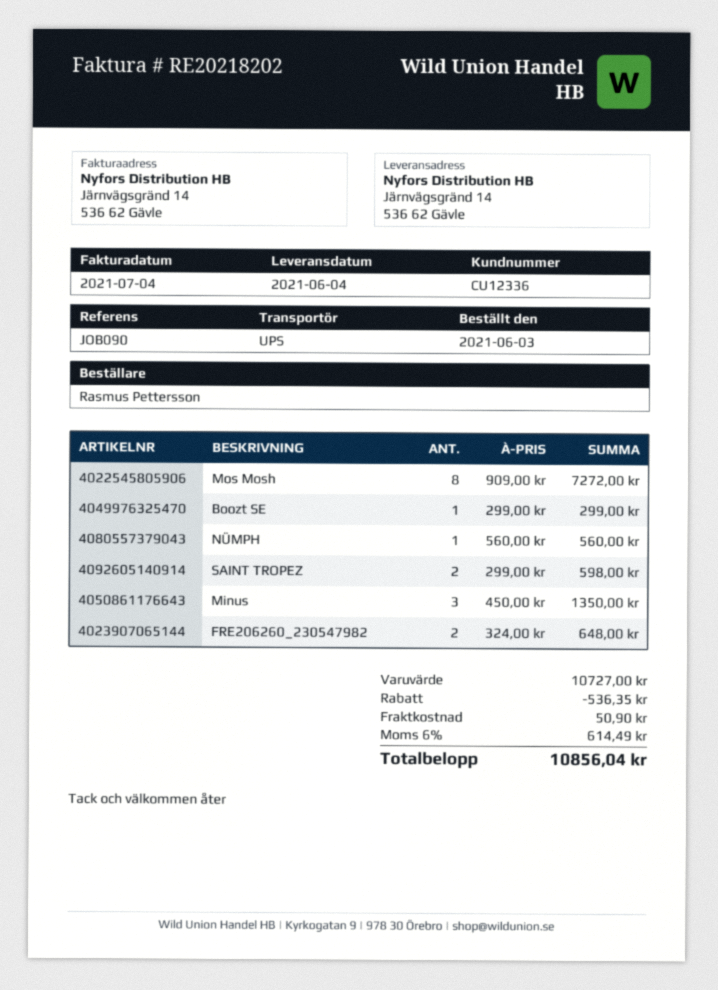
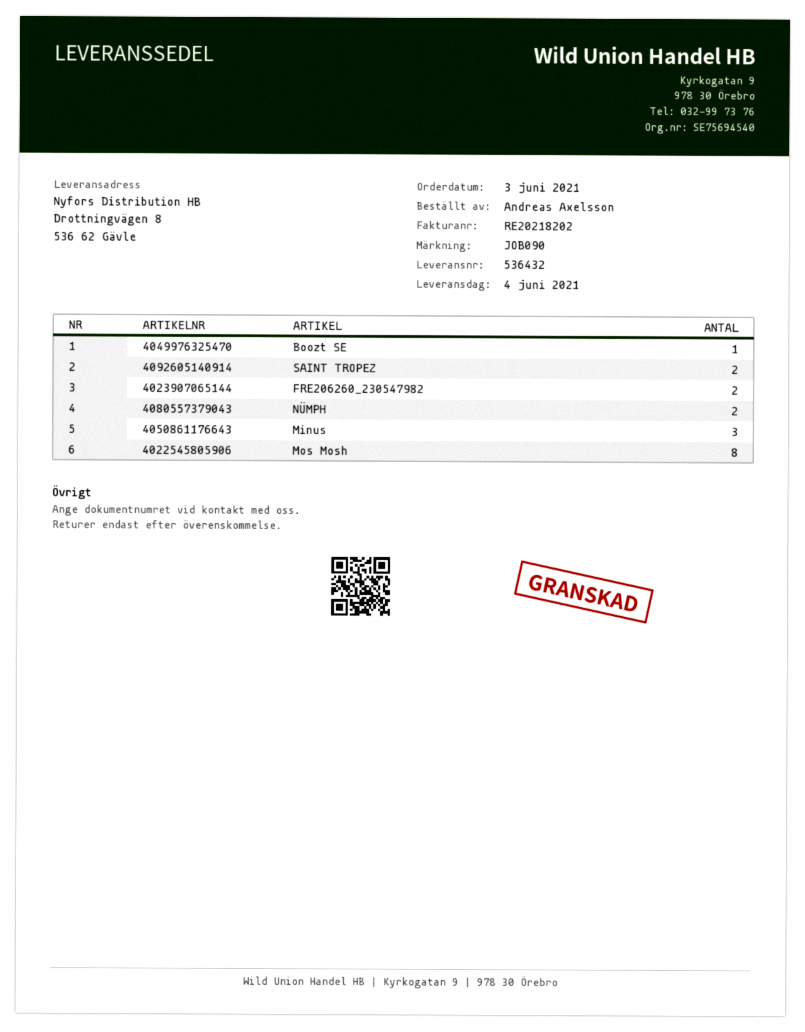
ordered by: Rasmus Pettersson -> Andreas Axelsson
ship to: Järnvägsgränd 14, 536 62 Gävle -> Drottningvägen 8, 536 62 Gävle
NÜMPH: 1 -> 2

